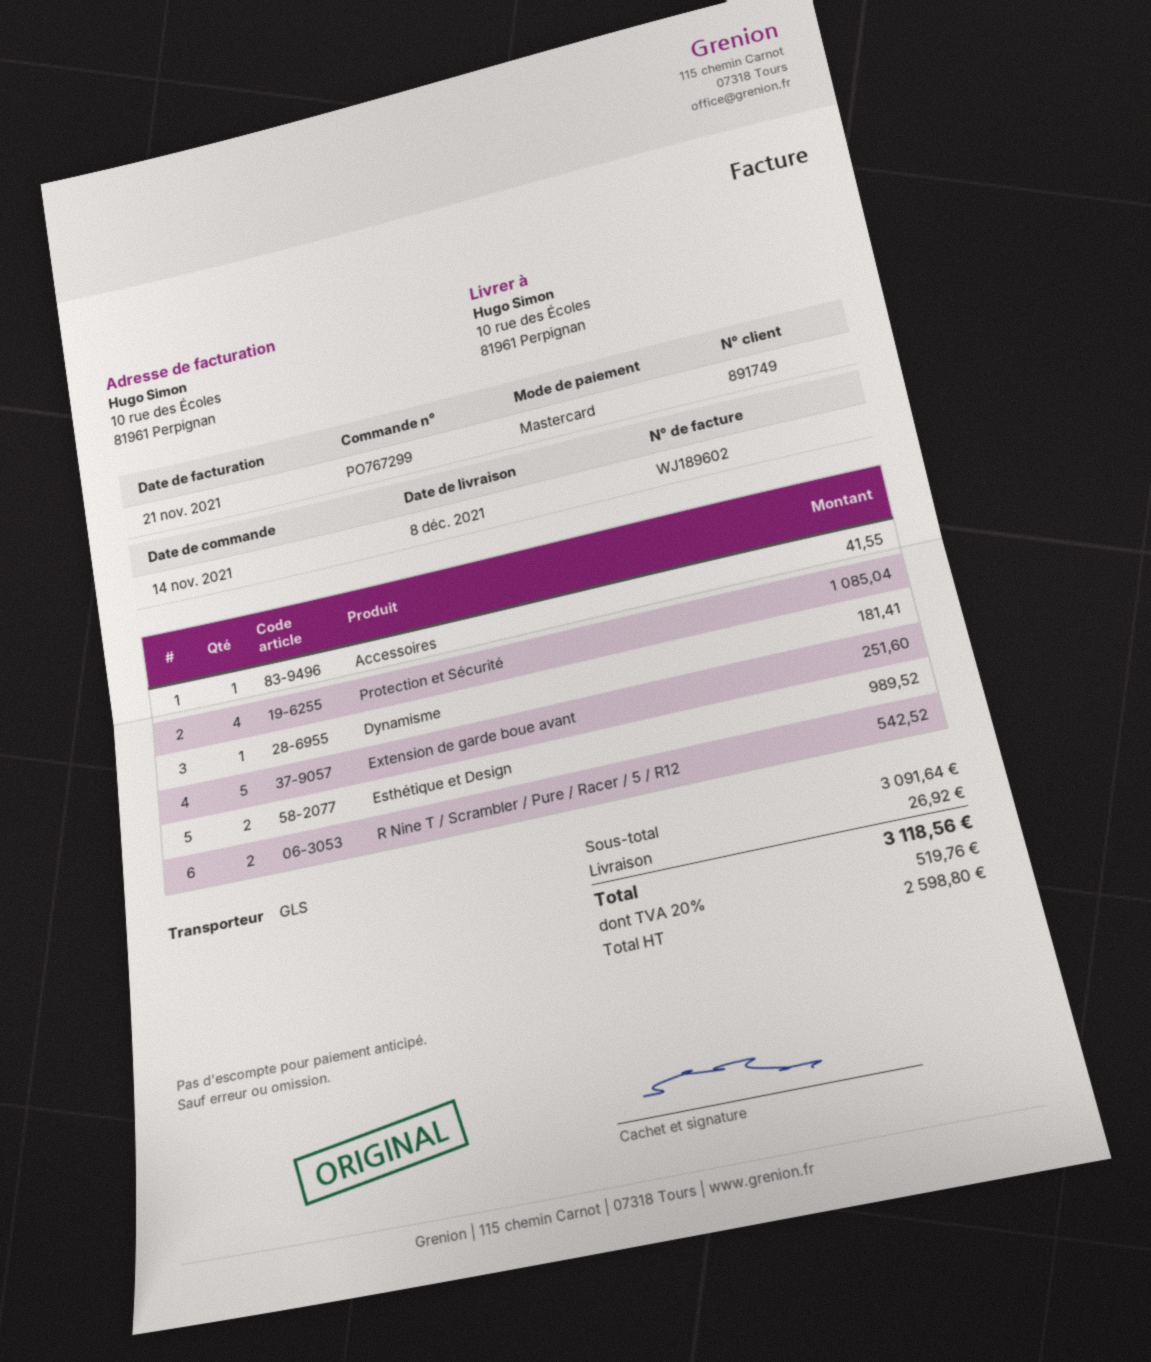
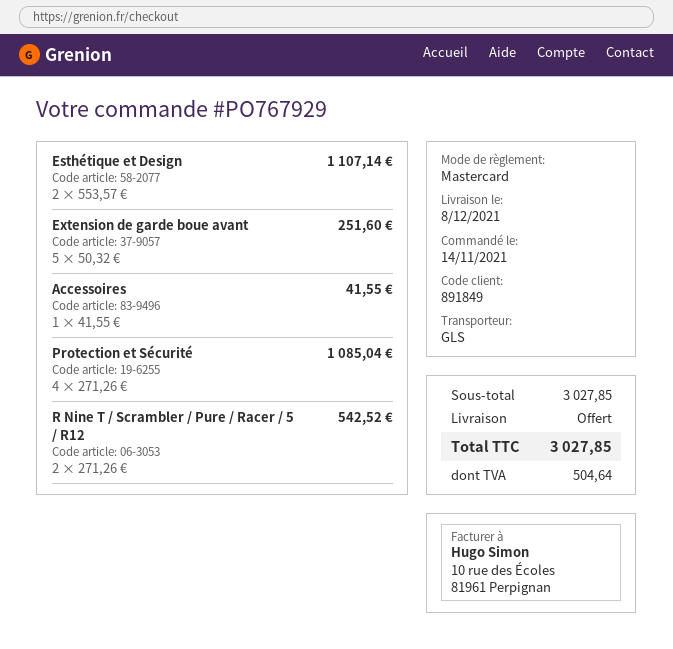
order number: PO767299 -> PO767929
customer number: 891749 -> 891849
Dynamisme: 1 for 181.41 -> none
Esthétique et Design: 2 for 989.52 -> 2 for 1107.14
subtotal: 3091.64 -> 3027.85
shipping: 26.92 -> 0.00
tax: 519.76 -> 504.64
total: 3118.56 -> 3027.85

